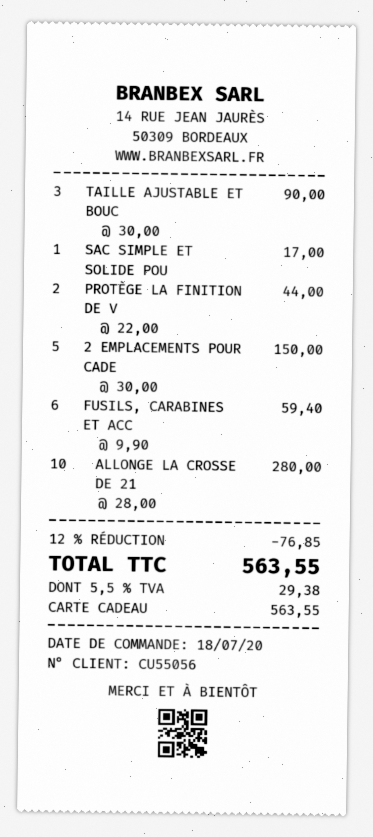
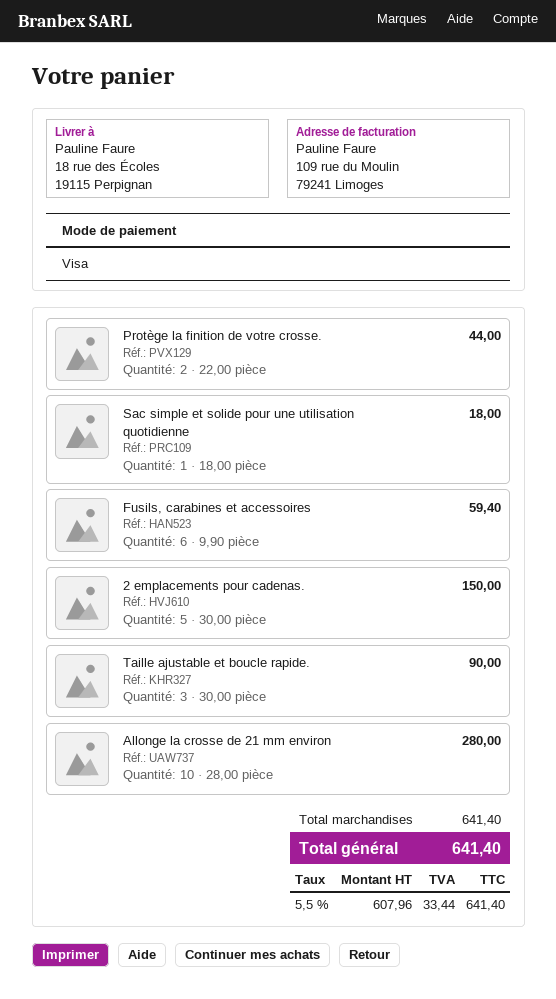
payment method: gift card -> Visa
SAC SIMPLE ET SOLIDE POU: 1 x 17.00 = 17.00 -> 1 x 18.00 = 18.00
discount: 12% = 76.85 -> none
tax: 5.5% = 29.38 -> 5.5% = 33.44
total: 563.55 -> 641.40

